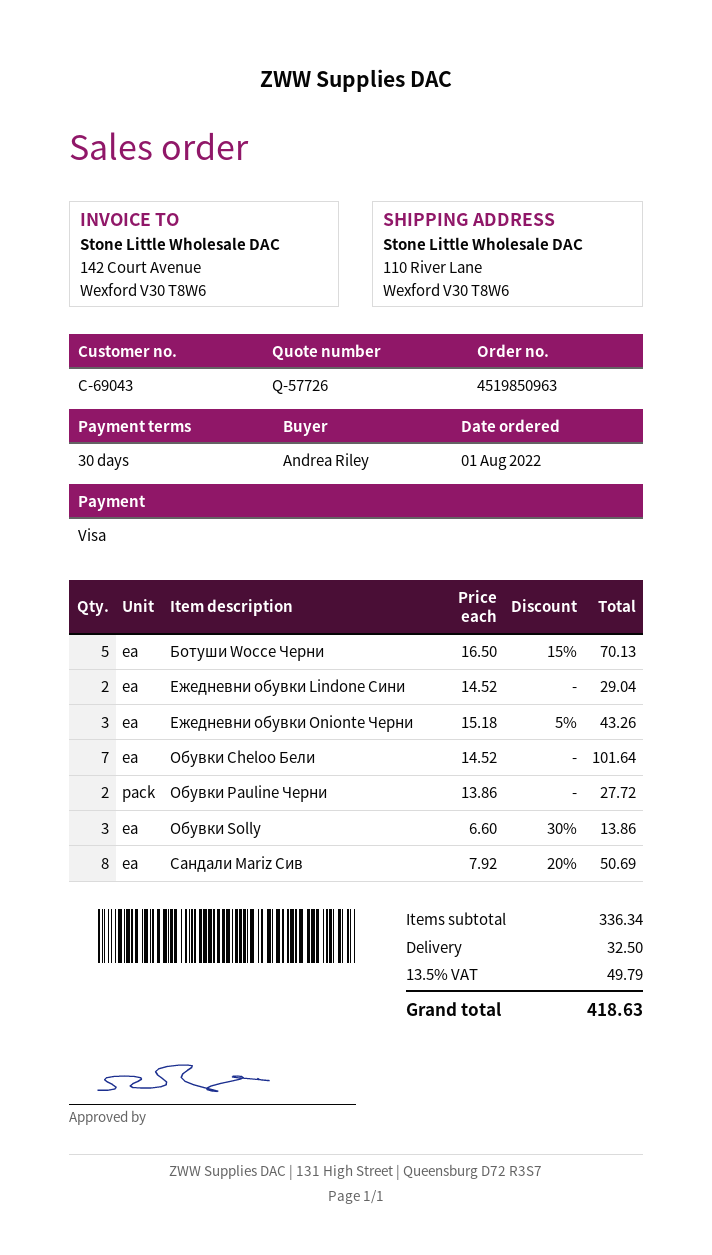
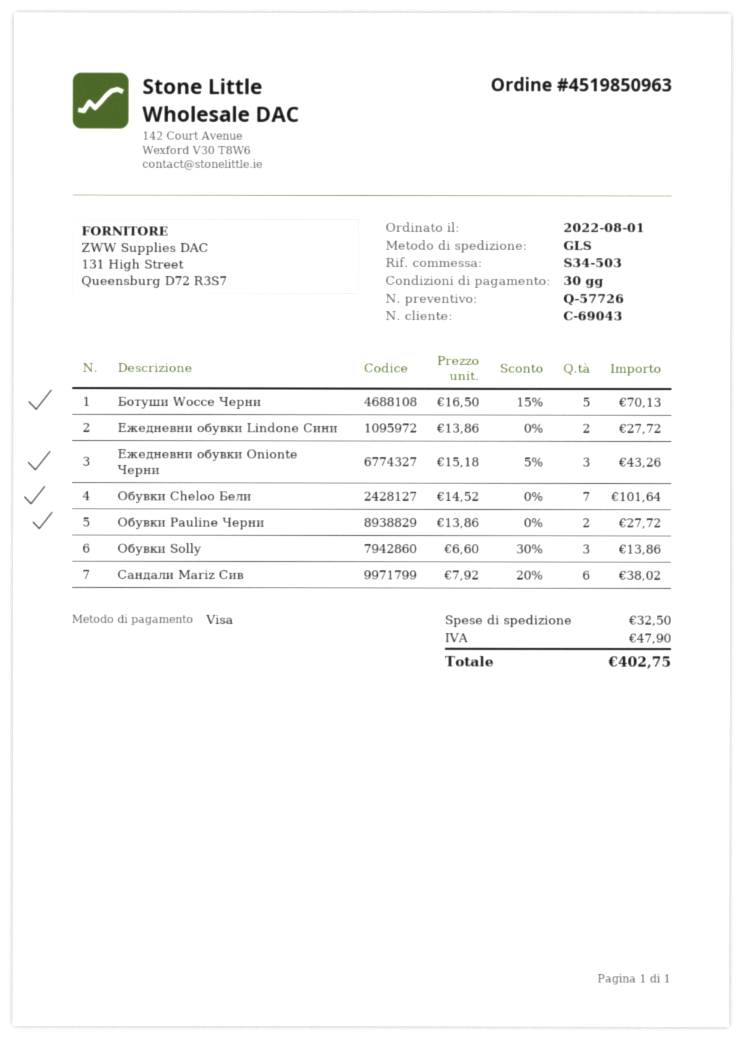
Ежедневни обувки Lindone Сини: 2 x 14.52 = 29.04 -> 2 x 13.86 = 27.72
Сандали Mariz Сив: 8 x 7.92 - 20% = 50.69 -> 6 x 7.92 - 20% = 38.02
tax: 49.79 -> 47.90
total: 418.63 -> 402.75

